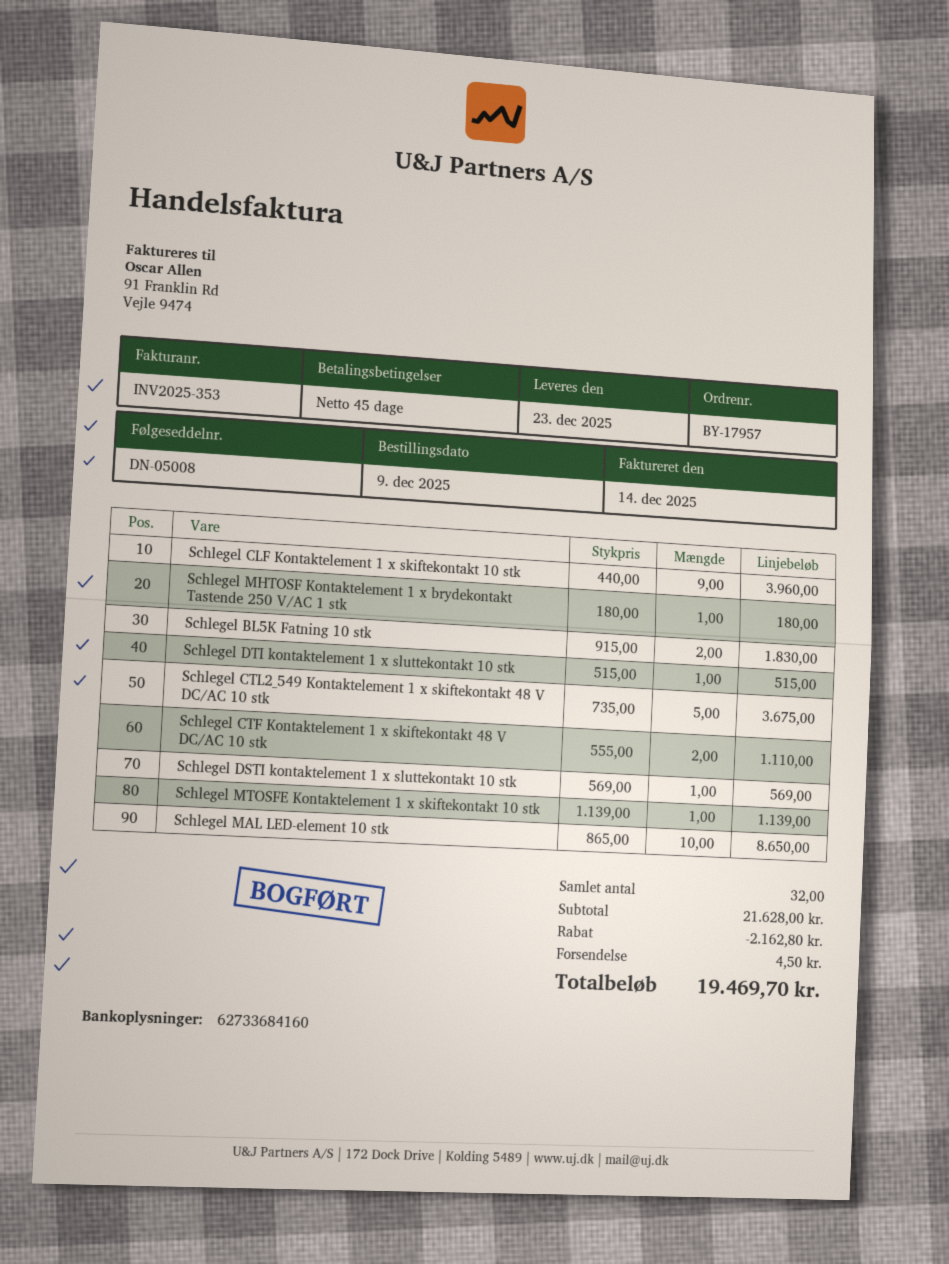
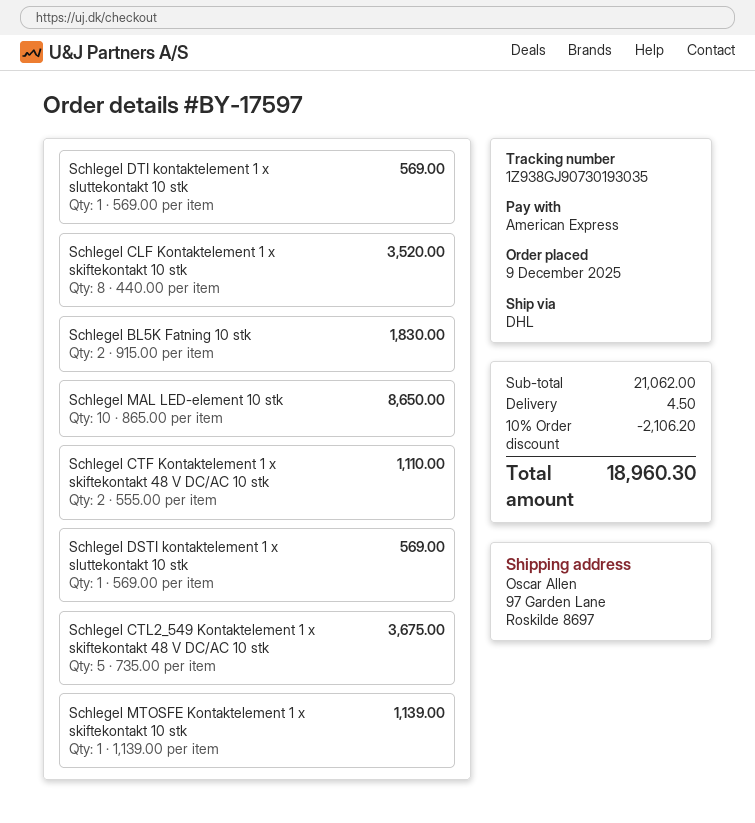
order number: BY-17957 -> BY-17597
Schlegel CLF Kontaktelement 1 x skiftekontakt 10 stk: 9 x 440.00 = 3960.00 -> 8 x 440.00 = 3520.00
Schlegel MHTOSF Kontaktelement 1 x brydekontakt Tastende 250 V/AC 1 stk: 1 x 180.00 = 180.00 -> none
Schlegel DTI kontaktelement 1 x sluttekontakt 10 stk: 1 x 515.00 = 515.00 -> 1 x 569.00 = 569.00
subtotal: 21628.00 -> 21062.00
discount: 2162.80 -> 2106.20
total: 19469.70 -> 18960.30

